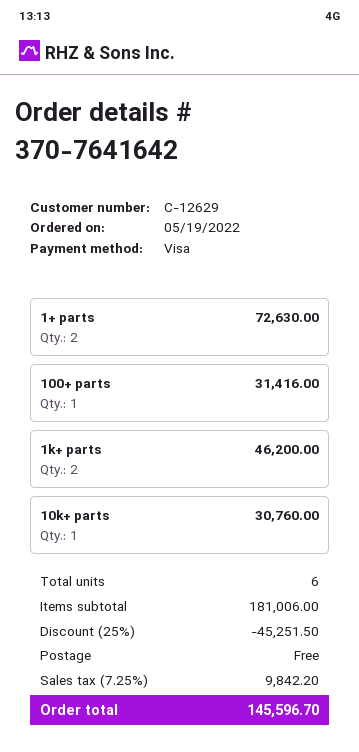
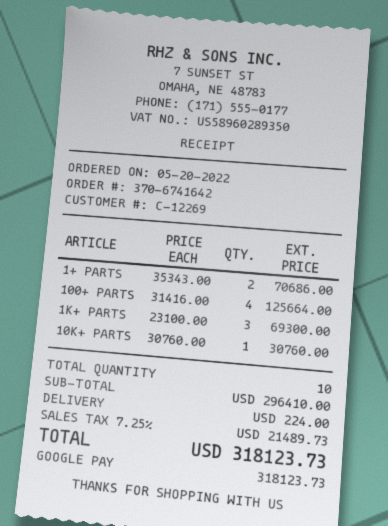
order number: 370-7641642 -> 370-6741642
order date: 2022-05-19 -> 2022-05-20
customer number: C-12629 -> C-12269
payment method: Visa -> Google Pay
1+ parts: 2 for 72630.00 -> 2 for 70686.00
100+ parts: 1 for 31416.00 -> 4 for 125664.00
1k+ parts: 2 for 46200.00 -> 3 for 69300.00
total quantity: 6 -> 10
subtotal: 181006.00 -> 296410.00
discount: 25% = 45251.50 -> none
shipping: 0.00 -> 224.00
tax: 7.25% = 9842.20 -> 7.25% = 21489.73
total: 145596.70 -> 318123.73

